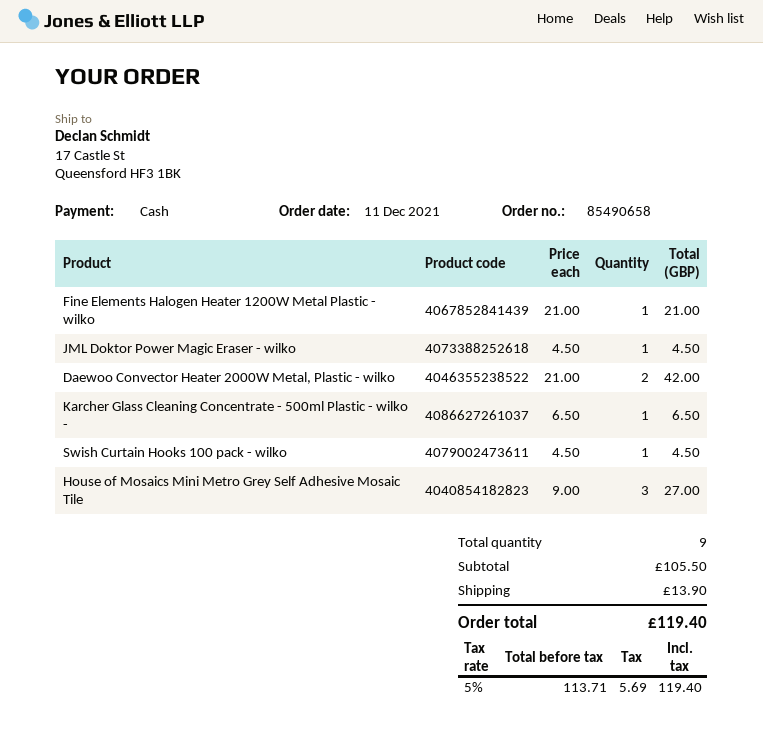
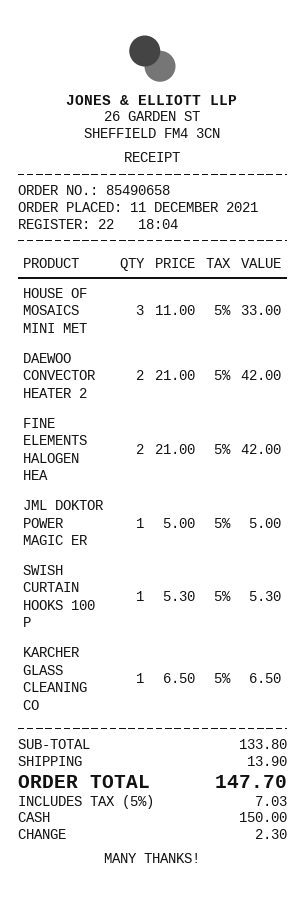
Fine Elements Halogen Heater 1200W Metal Plastic - wilko: 1 x 21.00 = 21.00 -> 2 x 21.00 = 42.00
JML Doktor Power Magic Eraser - wilko: 1 x 4.50 = 4.50 -> 1 x 5.00 = 5.00
Swish Curtain Hooks 100 pack - wilko: 1 x 4.50 = 4.50 -> 1 x 5.30 = 5.30
House of Mosaics Mini Metro Grey Self Adhesive Mosaic Tile: 3 x 9.00 = 27.00 -> 3 x 11.00 = 33.00
subtotal: 105.50 -> 133.80
tax: 5% = 5.69 -> 5% = 7.03
total: 119.40 -> 147.70

